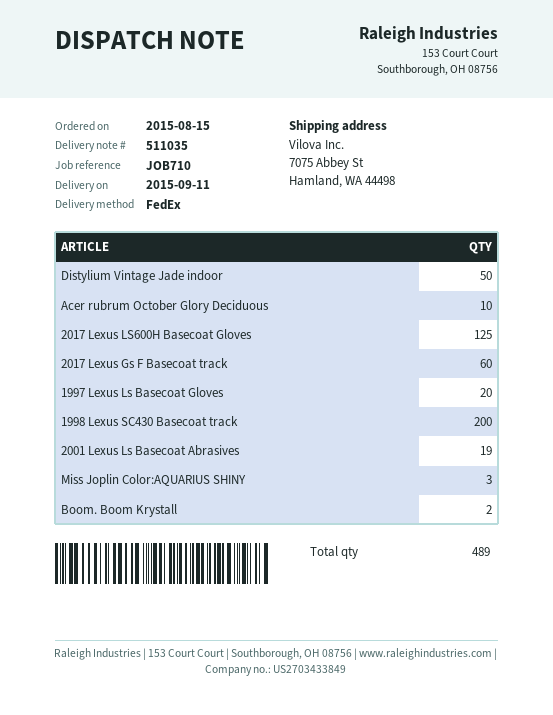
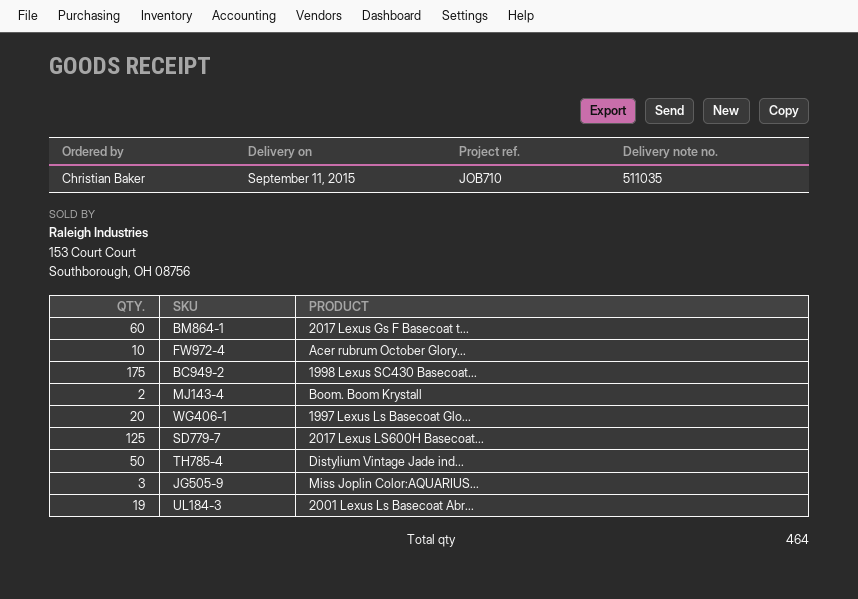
1998 Lexus SC430 Basecoat track: 200 -> 175
total quantity: 489 -> 464

